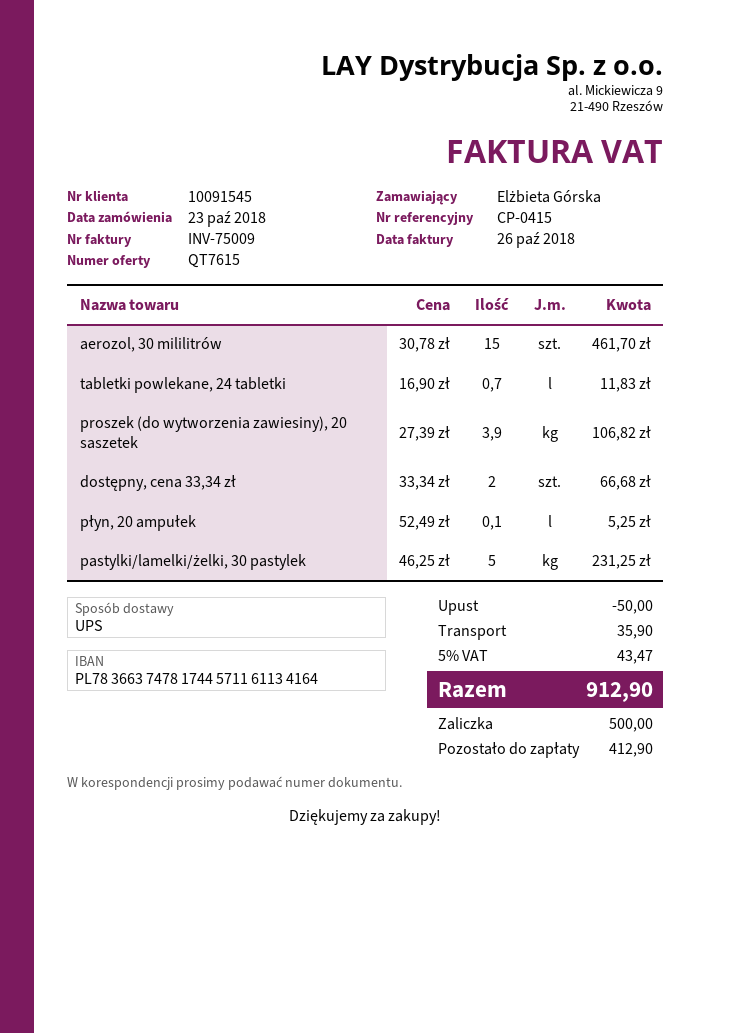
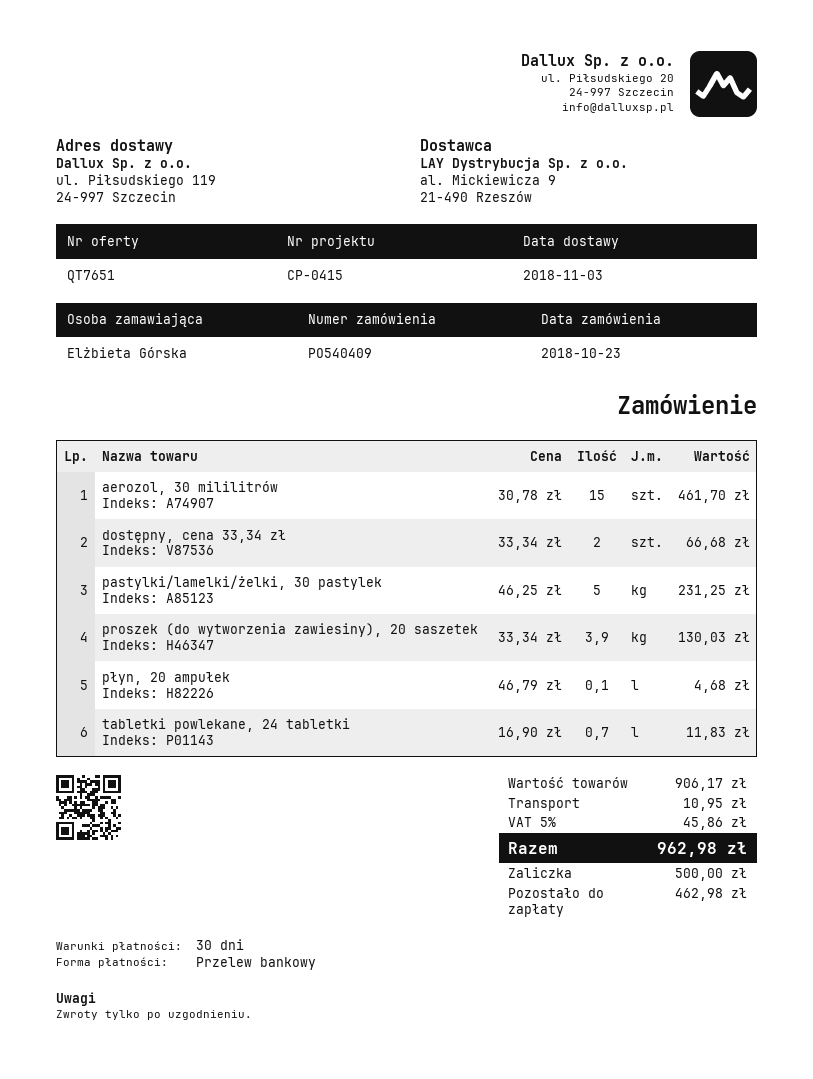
quote number: QT7615 -> QT7651
proszek (do wytworzenia zawiesiny), 20 saszetek: 3.9 x 27.39 = 106.82 -> 3.9 x 33.34 = 130.03
płyn, 20 ampułek: 0.1 x 52.49 = 5.25 -> 0.1 x 46.79 = 4.68
discount: 50.00 -> none
shipping: 35.90 -> 10.95
tax: 5% = 43.47 -> 5% = 45.86
total: 912.90 -> 962.98
balance: 412.90 -> 462.98

